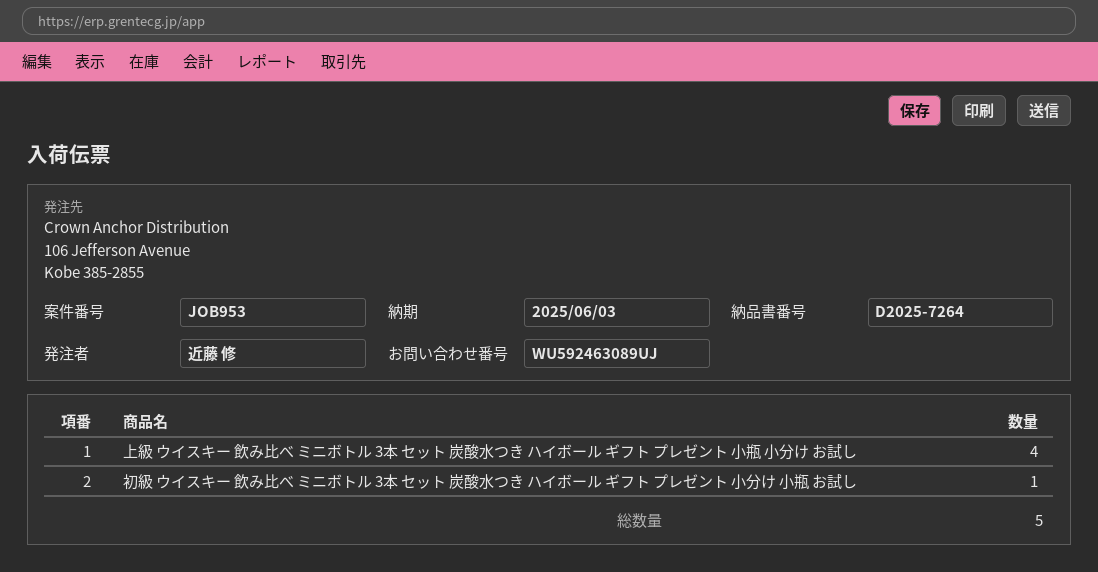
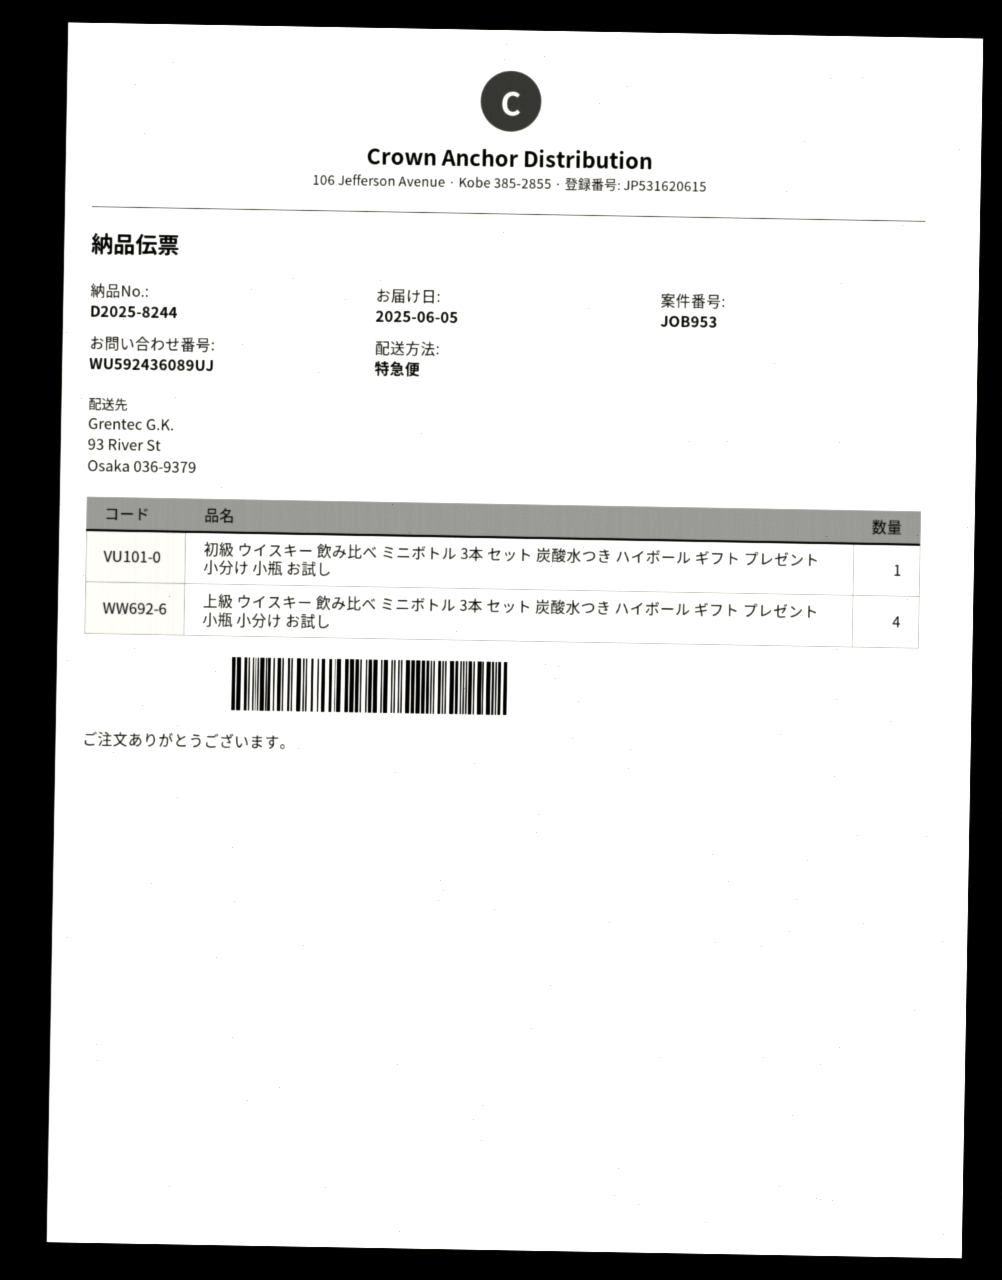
delivery note number: D2025-7264 -> D2025-8244
delivery date: 2025-06-03 -> 2025-06-05
tracking number: WU592463089UJ -> WU592436089UJ

